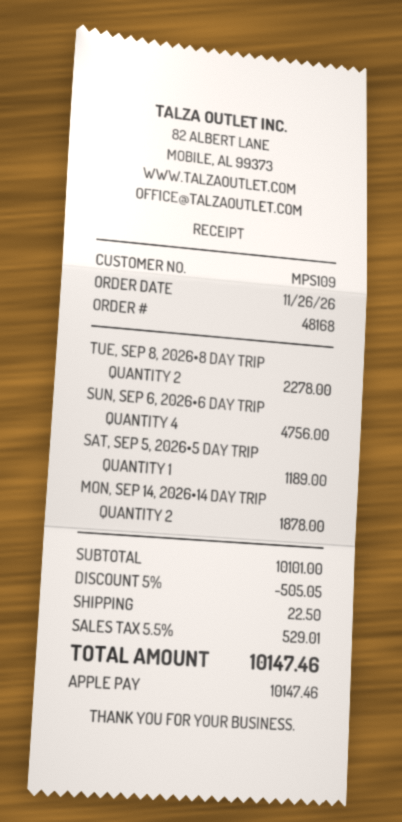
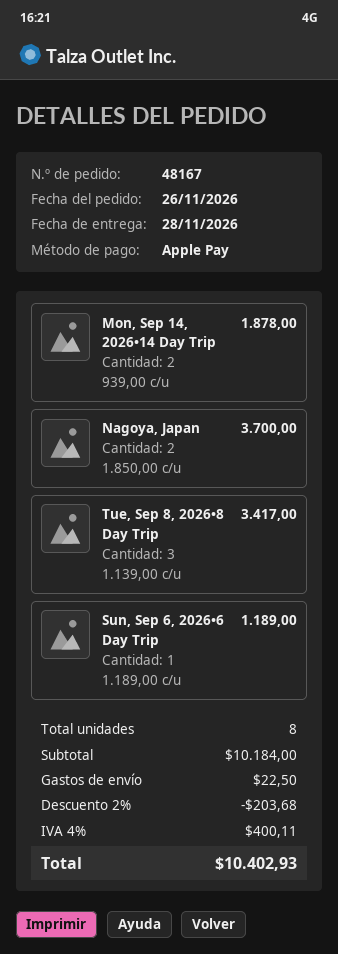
order number: 48168 -> 48167
TUE, SEP 8, 2026•8 DAY TRIP: 2 for 2278.00 -> 3 for 3417.00
SUN, SEP 6, 2026•6 DAY TRIP: 4 for 4756.00 -> 1 for 1189.00
SAT, SEP 5, 2026•5 DAY TRIP: 1 for 1189.00 -> none
Nagoya, Japan: none -> 2 for 3700.00
subtotal: 10101.00 -> 10184.00
discount: 5% = 505.05 -> 2% = 203.68
tax: 5.5% = 529.01 -> 4% = 400.11
total: 10147.46 -> 10402.93

